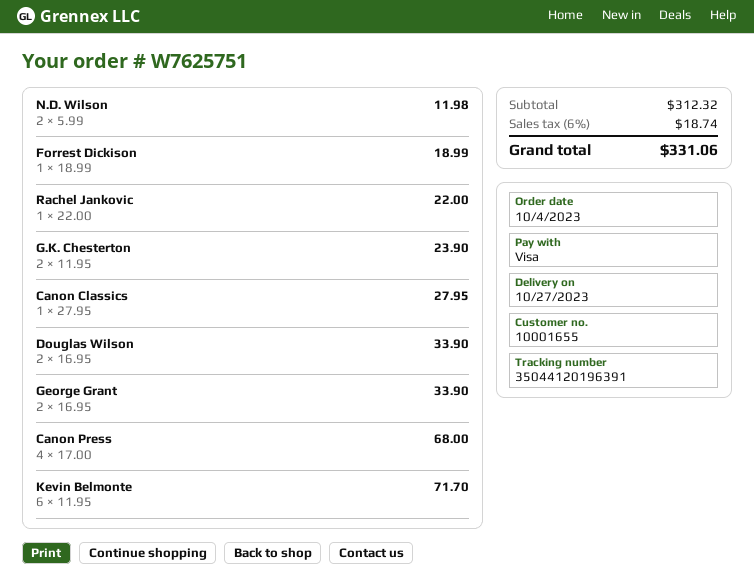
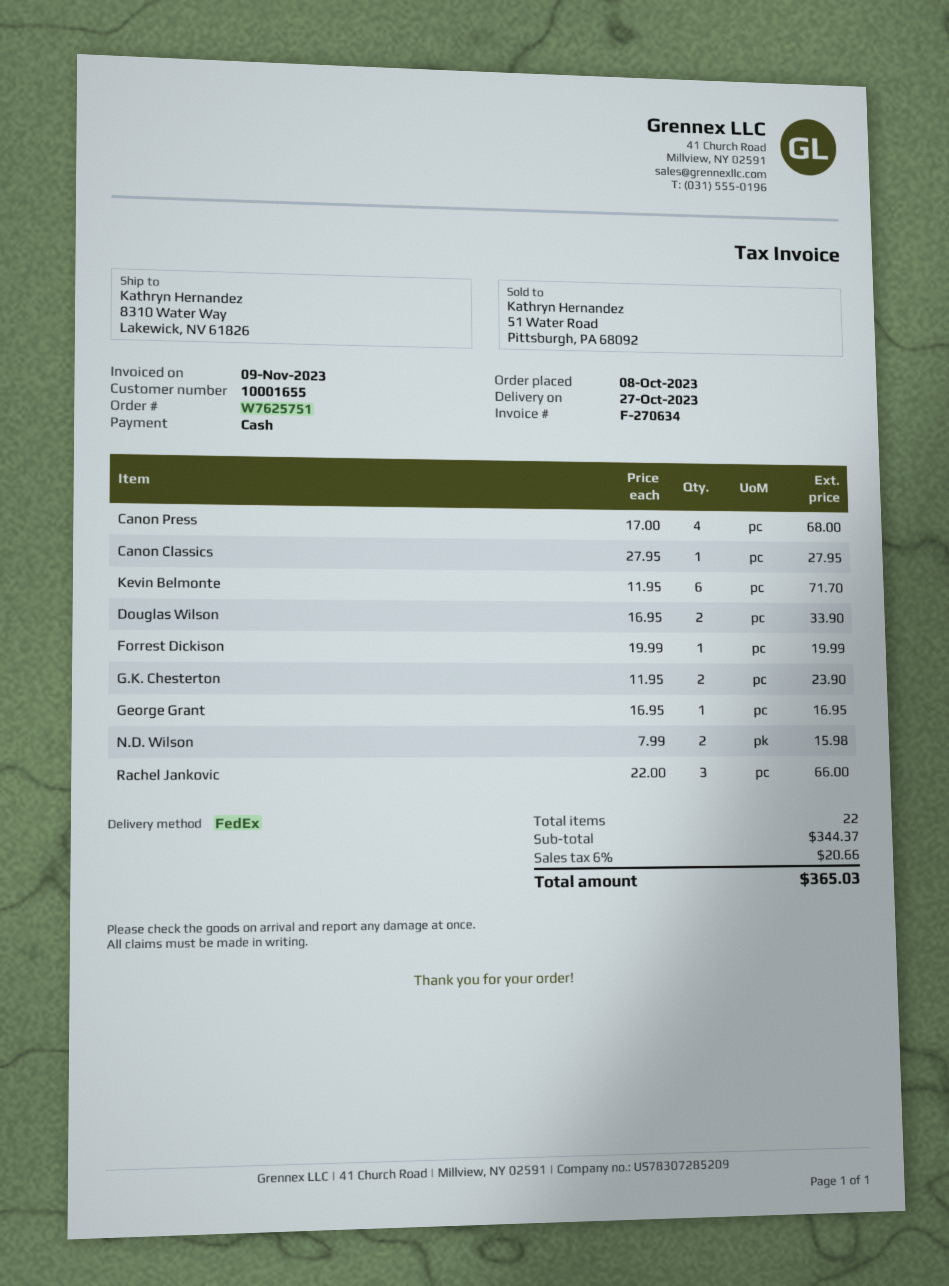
order date: 2023-10-04 -> 2023-10-08
payment method: Visa -> cash
N.D. Wilson: 2 x 5.99 = 11.98 -> 2 x 7.99 = 15.98
Forrest Dickison: 1 x 18.99 = 18.99 -> 1 x 19.99 = 19.99
Rachel Jankovic: 1 x 22.00 = 22.00 -> 3 x 22.00 = 66.00
George Grant: 2 x 16.95 = 33.90 -> 1 x 16.95 = 16.95
subtotal: 312.32 -> 344.37
tax: 6% = 18.74 -> 6% = 20.66
total: 331.06 -> 365.03

